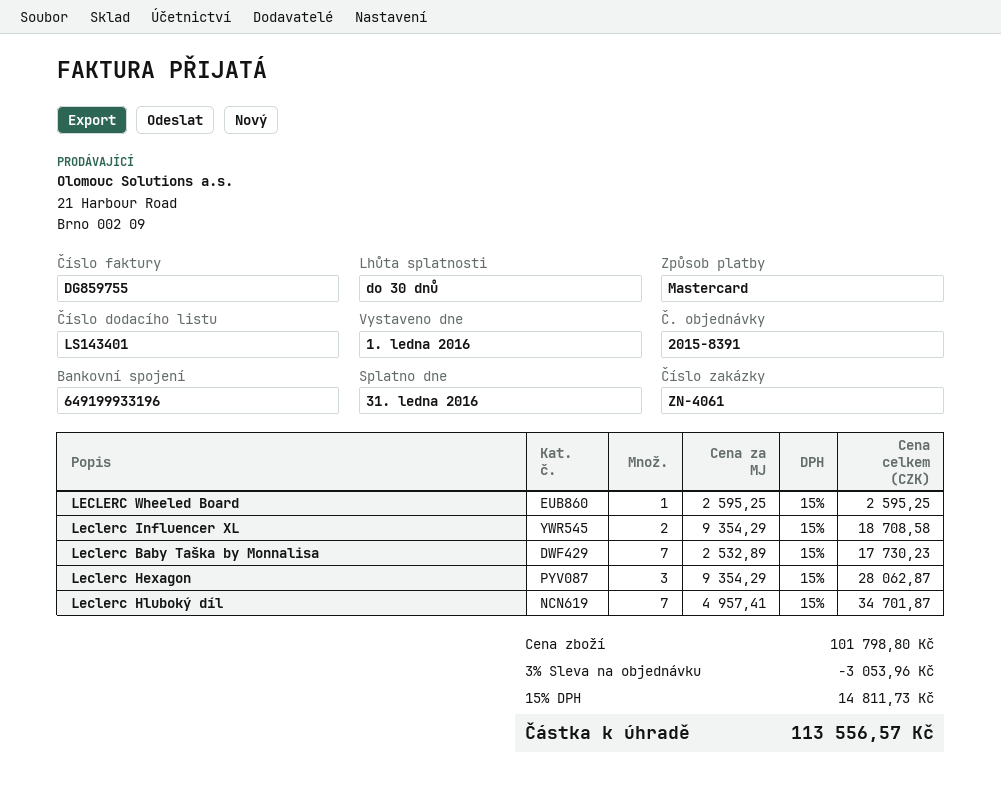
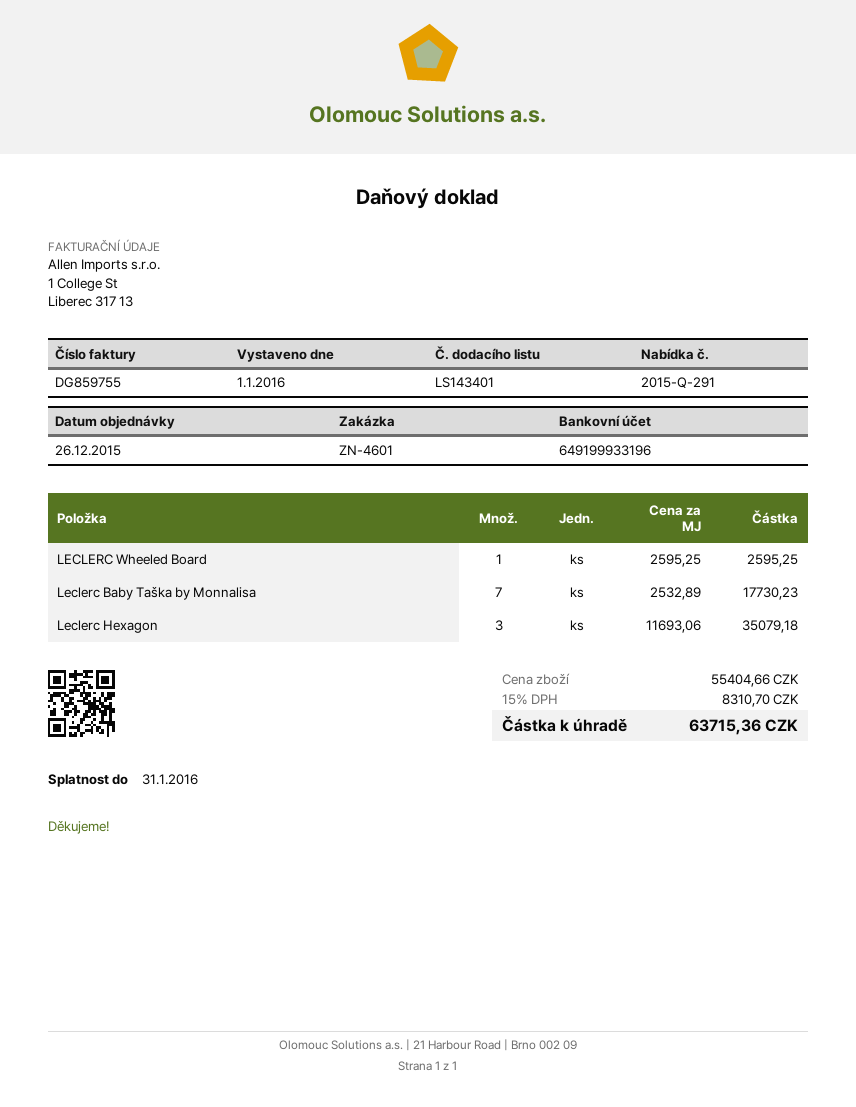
reference: ZN-4061 -> ZN-4601
Leclerc Influencer XL: 2 x 9354.29 = 18708.58 -> none
Leclerc Hexagon: 3 x 9354.29 = 28062.87 -> 3 x 11693.06 = 35079.18
Leclerc Hluboký díl: 7 x 4957.41 = 34701.87 -> none
subtotal: 101798.80 -> 55404.66
discount: 3% = 3053.96 -> none
tax: 15% = 14811.73 -> 15% = 8310.70
total: 113556.57 -> 63715.36

